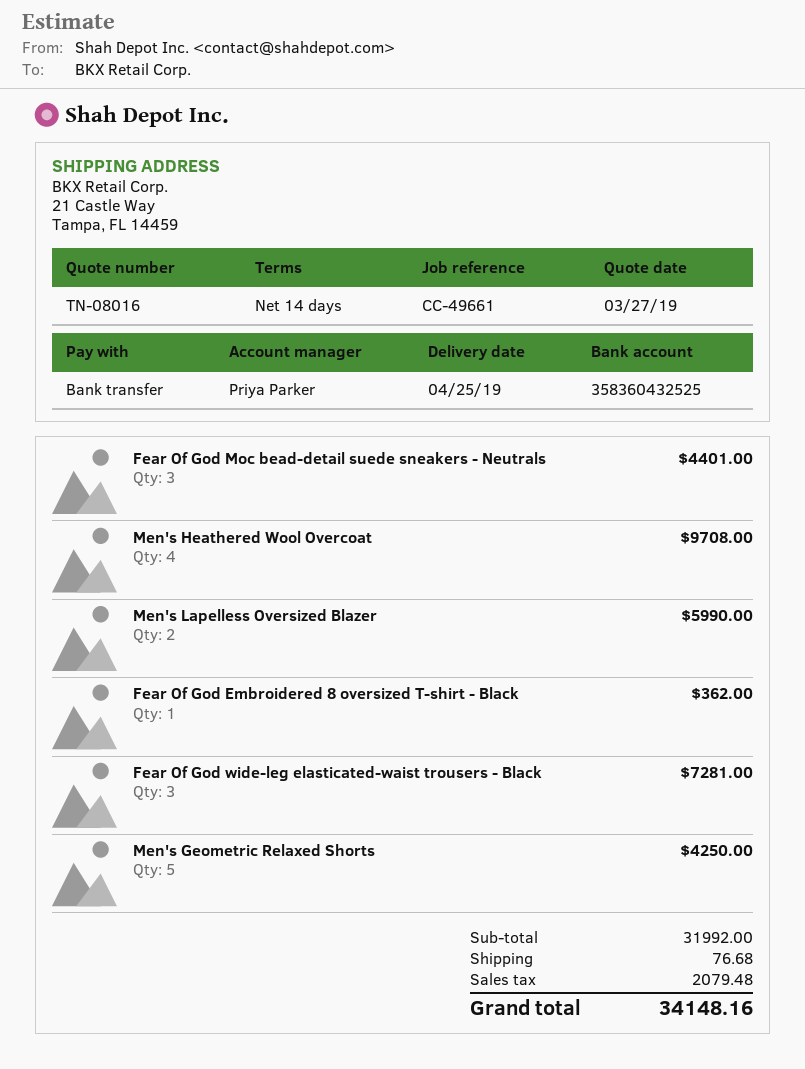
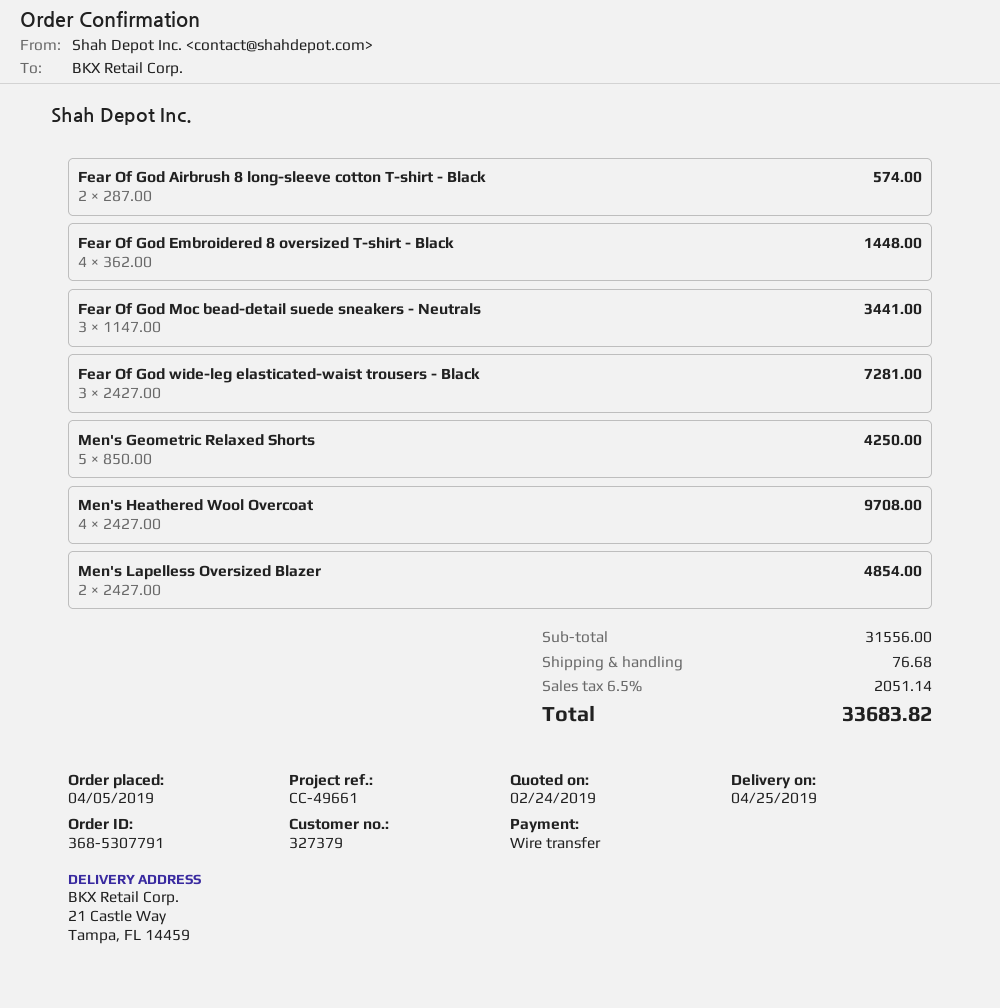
quote date: 2019-03-27 -> 2019-02-24
Fear Of God Moc bead-detail suede sneakers - Neutrals: 3 for 4401.00 -> 3 for 3441.00
Men's Lapelless Oversized Blazer: 2 for 5990.00 -> 2 for 4854.00
Fear Of God Embroidered 8 oversized T-shirt - Black: 1 for 362.00 -> 4 for 1448.00
Fear Of God Airbrush 8 long-sleeve cotton T-shirt - Black: none -> 2 for 574.00
subtotal: 31992.00 -> 31556.00
tax: 2079.48 -> 2051.14
total: 34148.16 -> 33683.82

